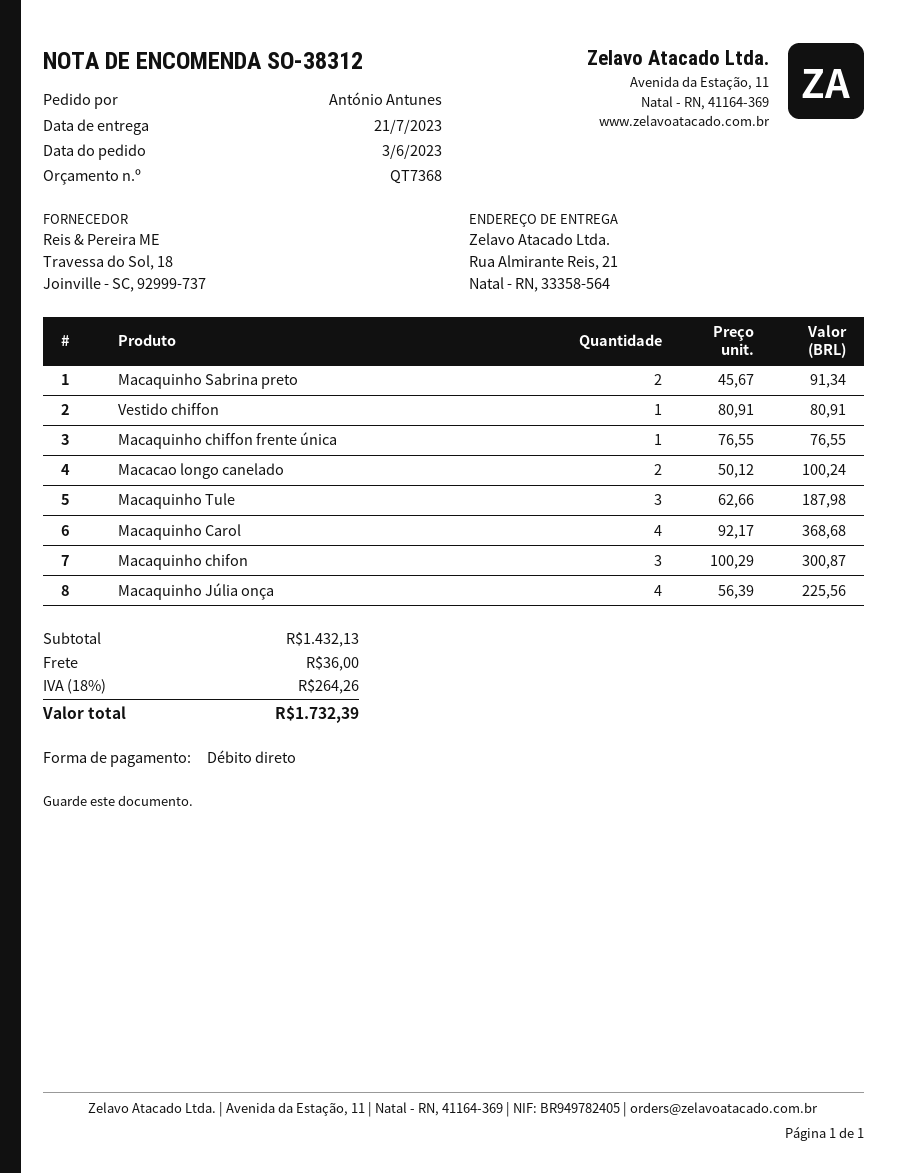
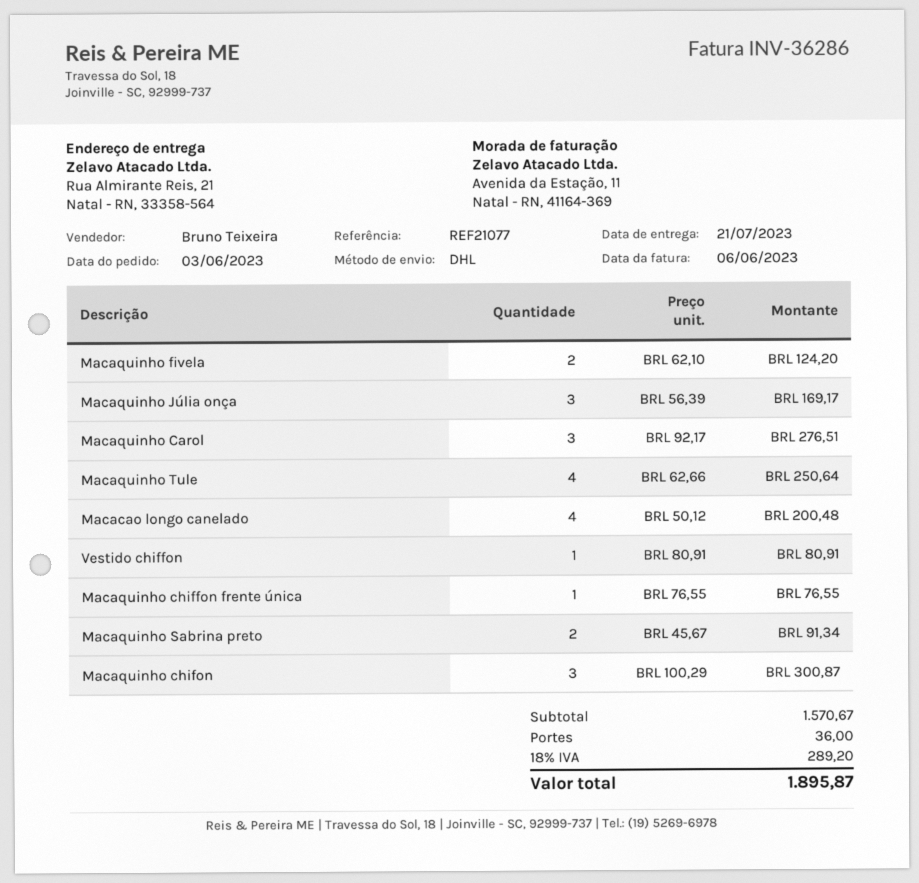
Macacao longo canelado: 2 x 50.12 = 100.24 -> 4 x 50.12 = 200.48
Macaquinho Tule: 3 x 62.66 = 187.98 -> 4 x 62.66 = 250.64
Macaquinho Carol: 4 x 92.17 = 368.68 -> 3 x 92.17 = 276.51
Macaquinho Júlia onça: 4 x 56.39 = 225.56 -> 3 x 56.39 = 169.17
Macaquinho fivela: none -> 2 x 62.10 = 124.20
subtotal: 1432.13 -> 1570.67
tax: 18% = 264.26 -> 18% = 289.20
total: 1732.39 -> 1895.87

